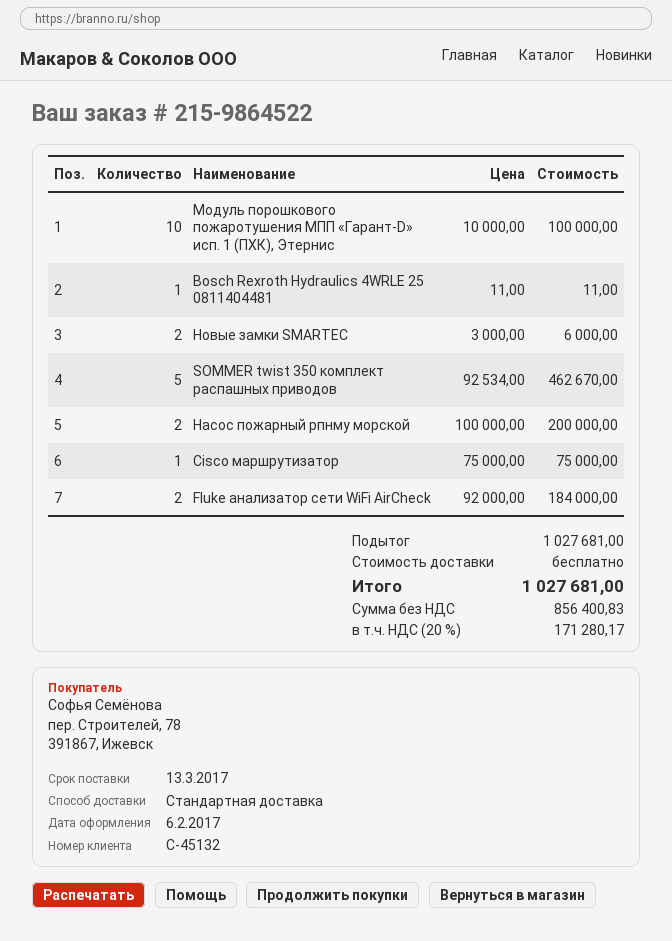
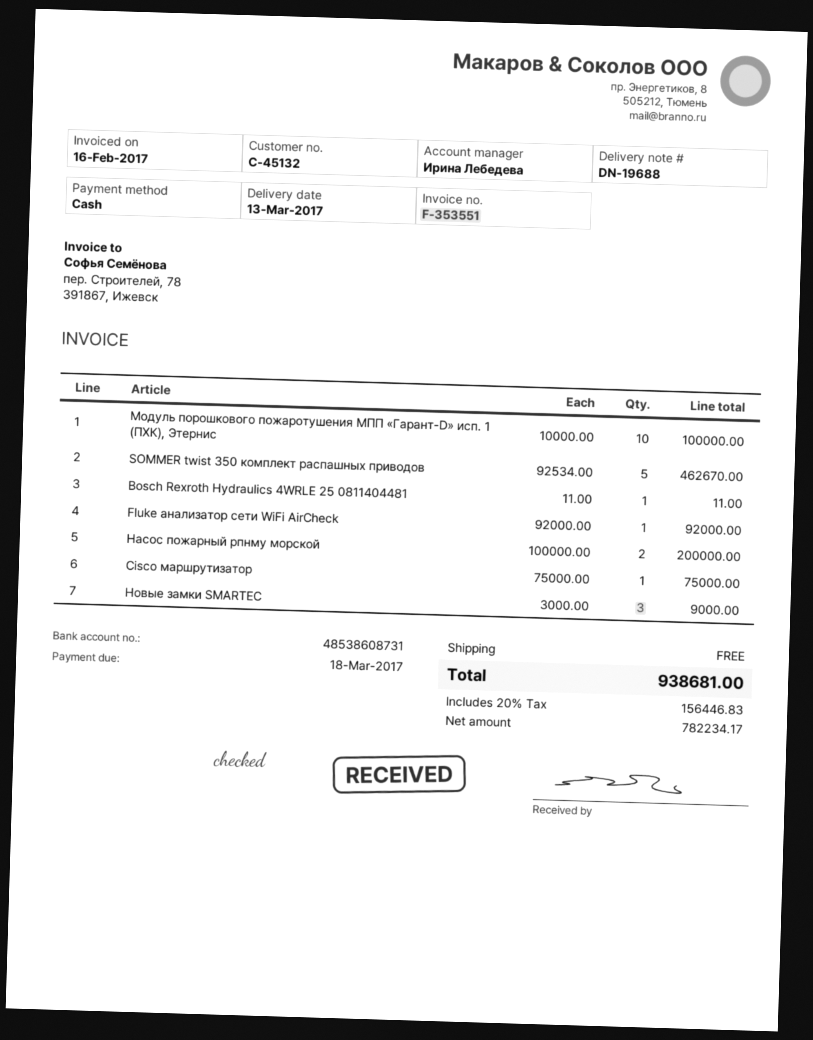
Новые замки SMARTEC: 2 x 3000.00 = 6000.00 -> 3 x 3000.00 = 9000.00
Fluke анализатор сети WiFi AirCheck: 2 x 92000.00 = 184000.00 -> 1 x 92000.00 = 92000.00
net: 856400.83 -> 782234.17
tax: 20% = 171280.17 -> 20% = 156446.83
total: 1027681.00 -> 938681.00

